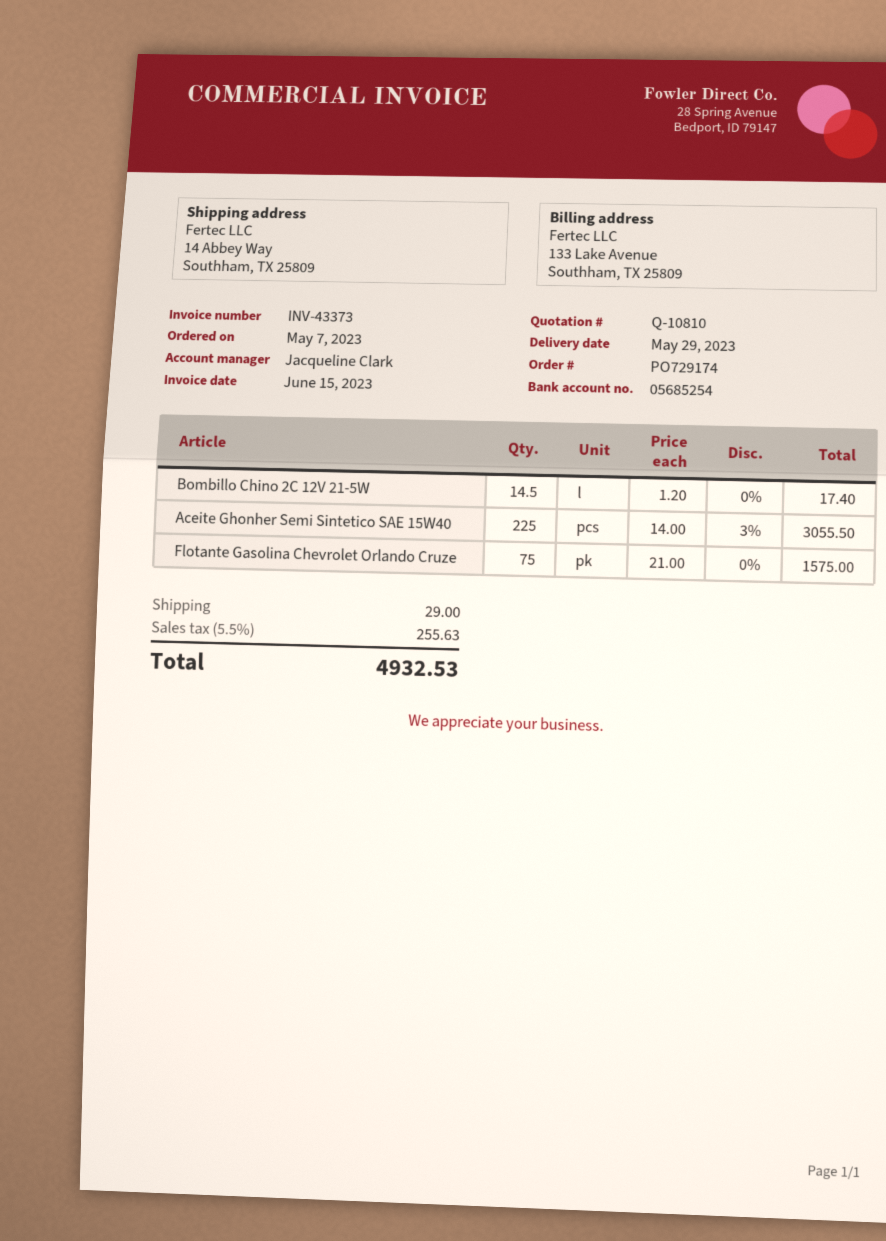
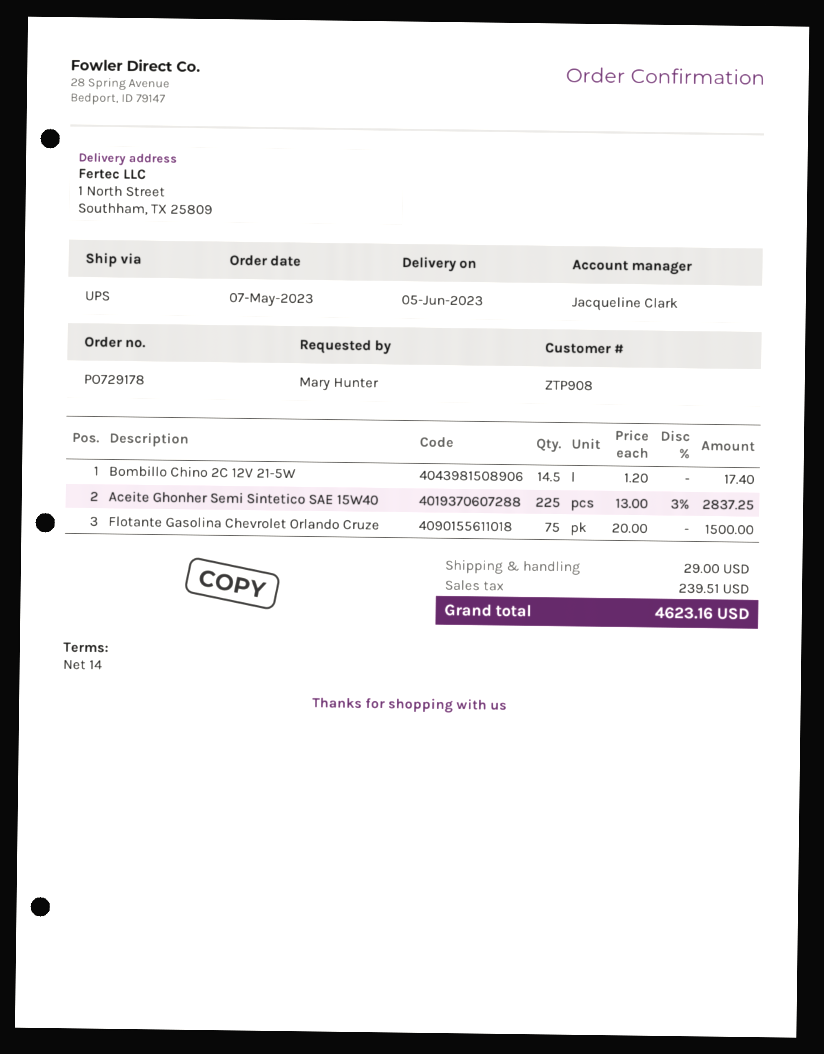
order number: PO729174 -> PO729178
delivery date: 2023-05-29 -> 2023-06-05
ship to: 14 Abbey Way, Southham, TX 25809 -> 1 North Street, Southham, TX 25809
Aceite Ghonher Semi Sintetico SAE 15W40: 225 x 14.00 - 3% = 3055.50 -> 225 x 13.00 - 3% = 2837.25
Flotante Gasolina Chevrolet Orlando Cruze: 75 x 21.00 = 1575.00 -> 75 x 20.00 = 1500.00
tax: 255.63 -> 239.51
total: 4932.53 -> 4623.16

